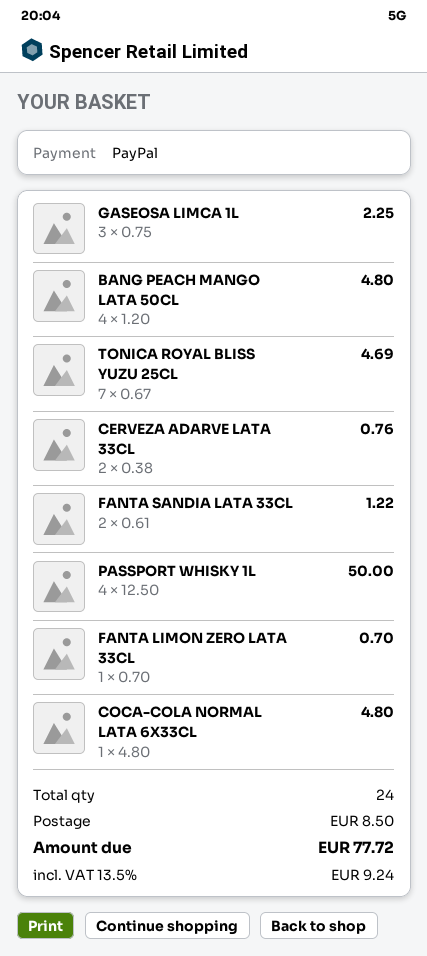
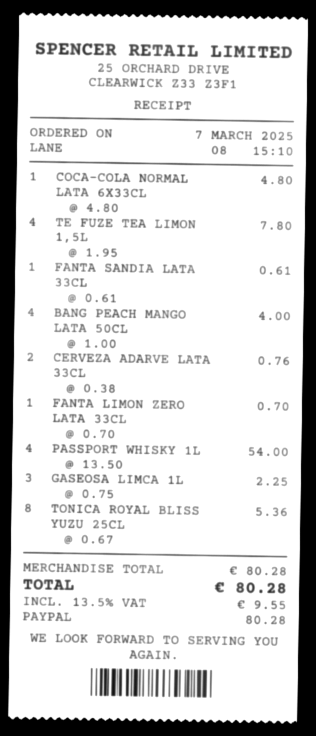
BANG PEACH MANGO LATA 50CL: 4 x 1.20 = 4.80 -> 4 x 1.00 = 4.00
TONICA ROYAL BLISS YUZU 25CL: 7 x 0.67 = 4.69 -> 8 x 0.67 = 5.36
FANTA SANDIA LATA 33CL: 2 x 0.61 = 1.22 -> 1 x 0.61 = 0.61
PASSPORT WHISKY 1L: 4 x 12.50 = 50.00 -> 4 x 13.50 = 54.00
TE FUZE TEA LIMON 1,5L: none -> 4 x 1.95 = 7.80
shipping: 8.50 -> none
tax: 13.5% = 9.24 -> 13.5% = 9.55
total: 77.72 -> 80.28

